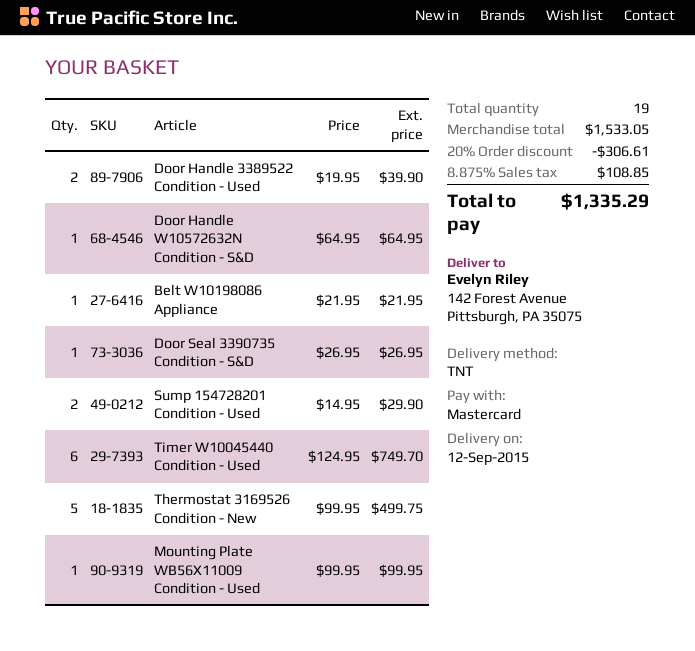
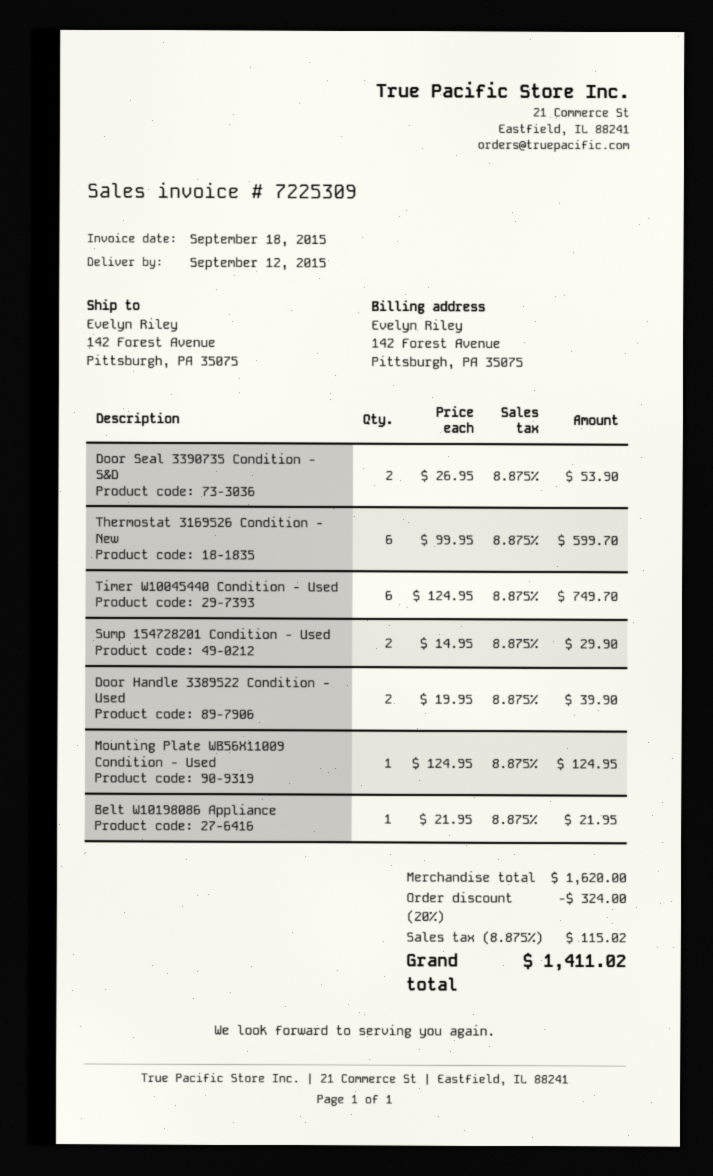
Door Handle W10572632N Condition - S&D: 1 x 64.95 = 64.95 -> none
Door Seal 3390735 Condition - S&D: 1 x 26.95 = 26.95 -> 2 x 26.95 = 53.90
Thermostat 3169526 Condition - New: 5 x 99.95 = 499.75 -> 6 x 99.95 = 599.70
Mounting Plate WB56X11009 Condition - Used: 1 x 99.95 = 99.95 -> 1 x 124.95 = 124.95
subtotal: 1533.05 -> 1620.00
discount: 20% = 306.61 -> 20% = 324.00
tax: 8.875% = 108.85 -> 8.875% = 115.02
total: 1335.29 -> 1411.02

